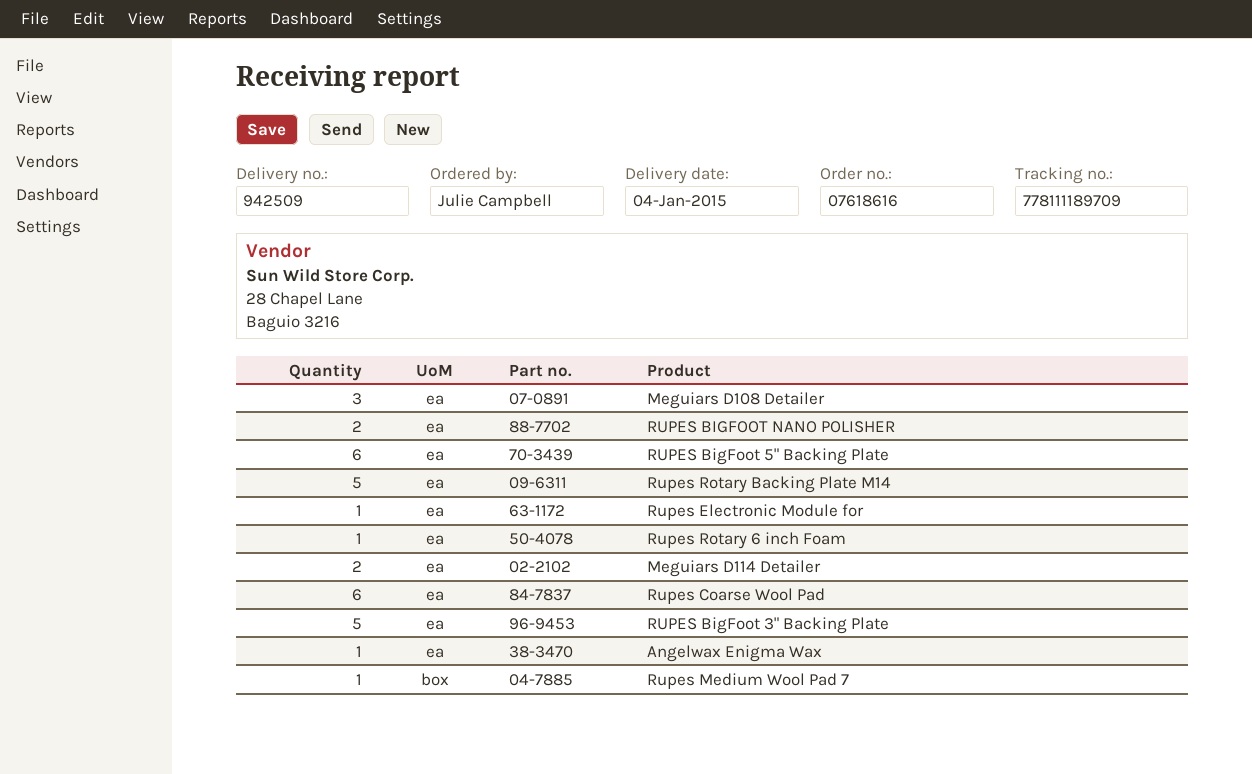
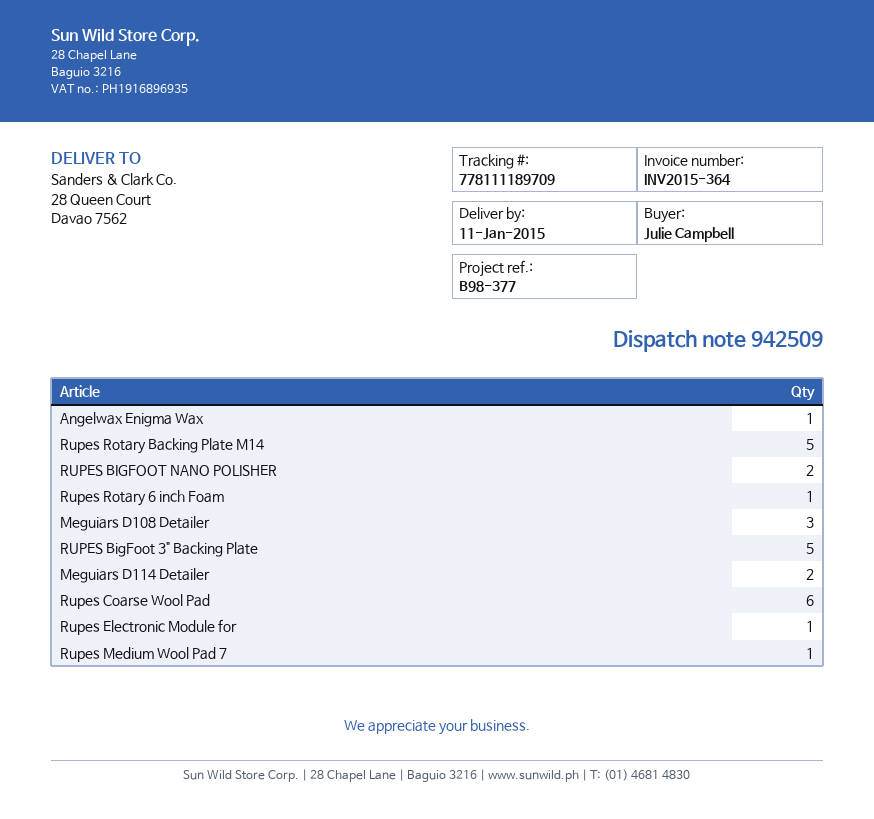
delivery date: 2015-01-04 -> 2015-01-11
RUPES BigFoot 5" Backing Plate: 6 -> none

